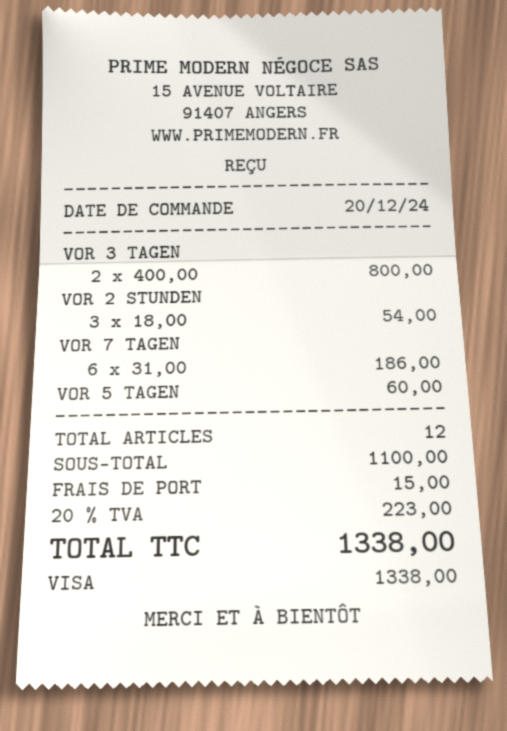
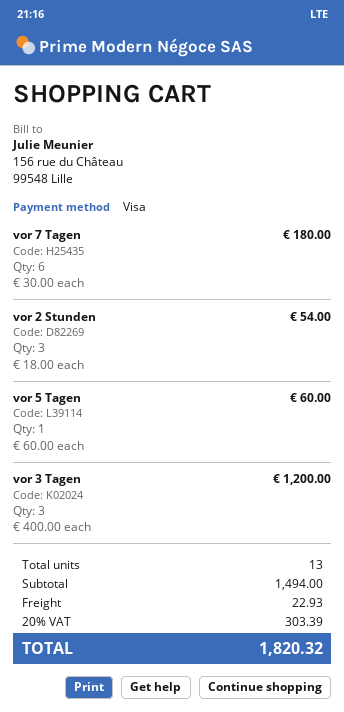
VOR 3 TAGEN: 2 x 400.00 = 800.00 -> 3 x 400.00 = 1200.00
VOR 7 TAGEN: 6 x 31.00 = 186.00 -> 6 x 30.00 = 180.00
total quantity: 12 -> 13
subtotal: 1100.00 -> 1494.00
shipping: 15.00 -> 22.93
tax: 20% = 223.00 -> 20% = 303.39
total: 1338.00 -> 1820.32

